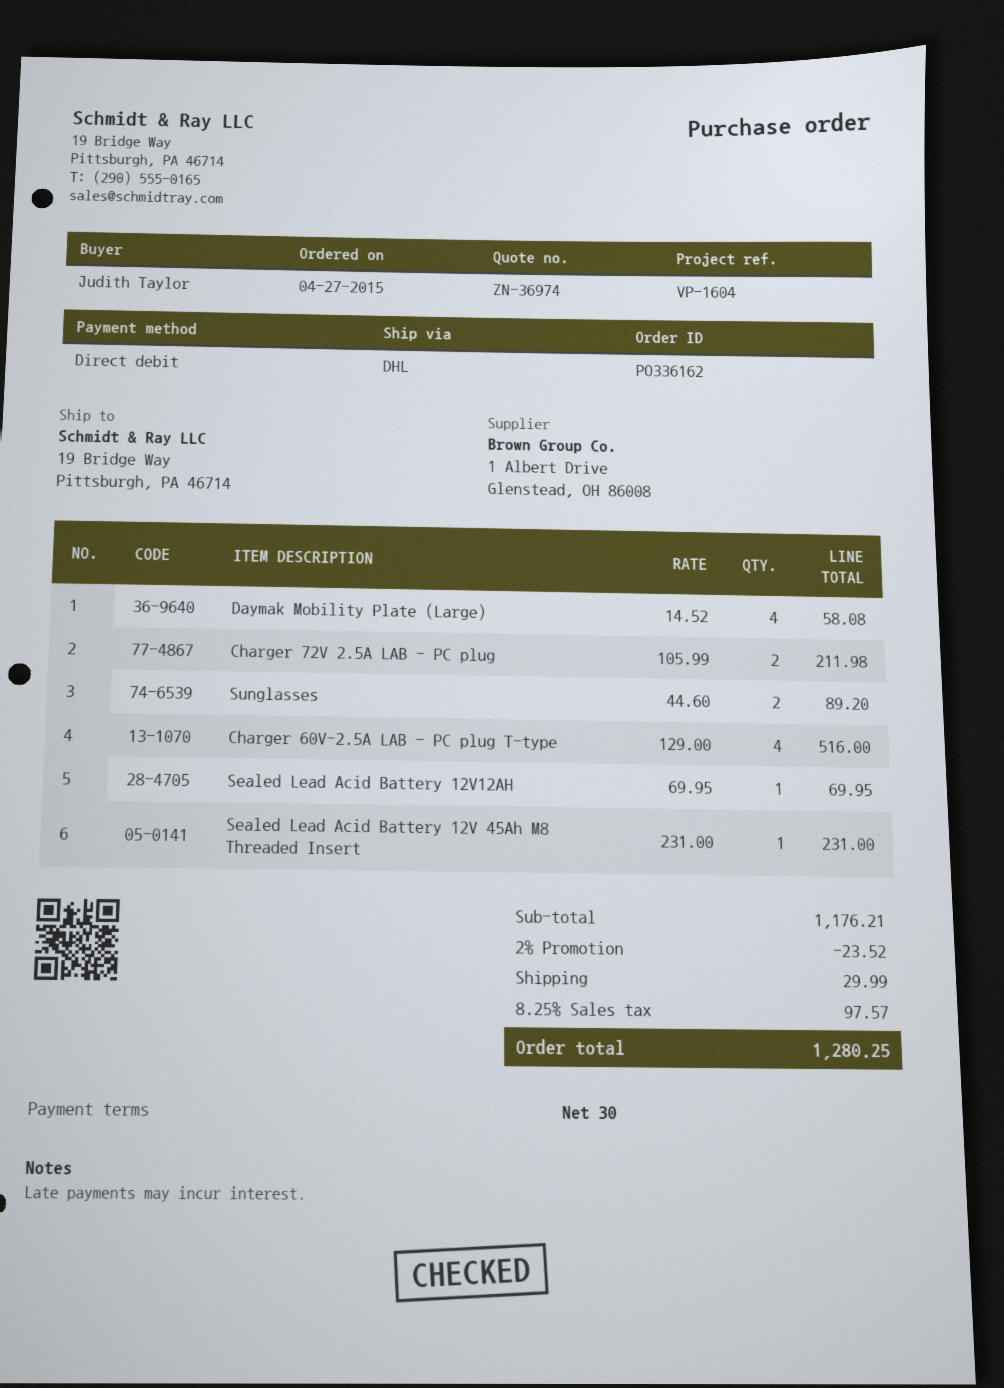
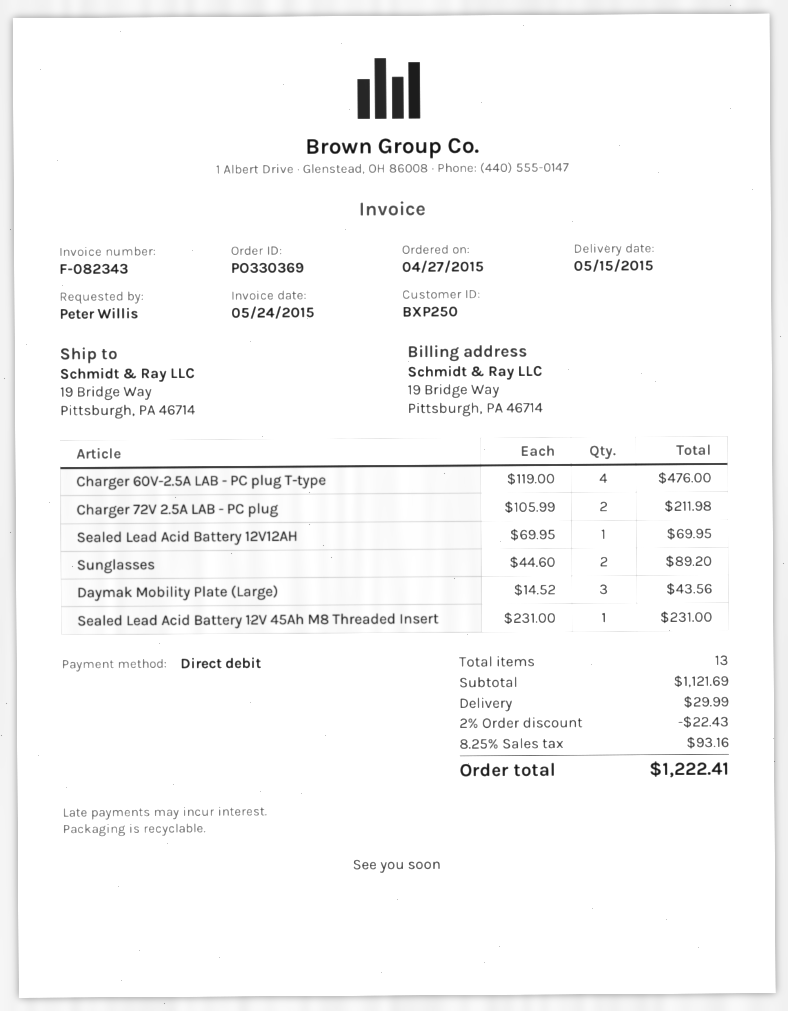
order number: PO336162 -> PO330369
ordered by: Judith Taylor -> Peter Willis
Daymak Mobility Plate (Large): 4 x 14.52 = 58.08 -> 3 x 14.52 = 43.56
Charger 60V-2.5A LAB - PC plug T-type: 4 x 129.00 = 516.00 -> 4 x 119.00 = 476.00
subtotal: 1176.21 -> 1121.69
discount: 2% = 23.52 -> 2% = 22.43
tax: 8.25% = 97.57 -> 8.25% = 93.16
total: 1280.25 -> 1222.41

